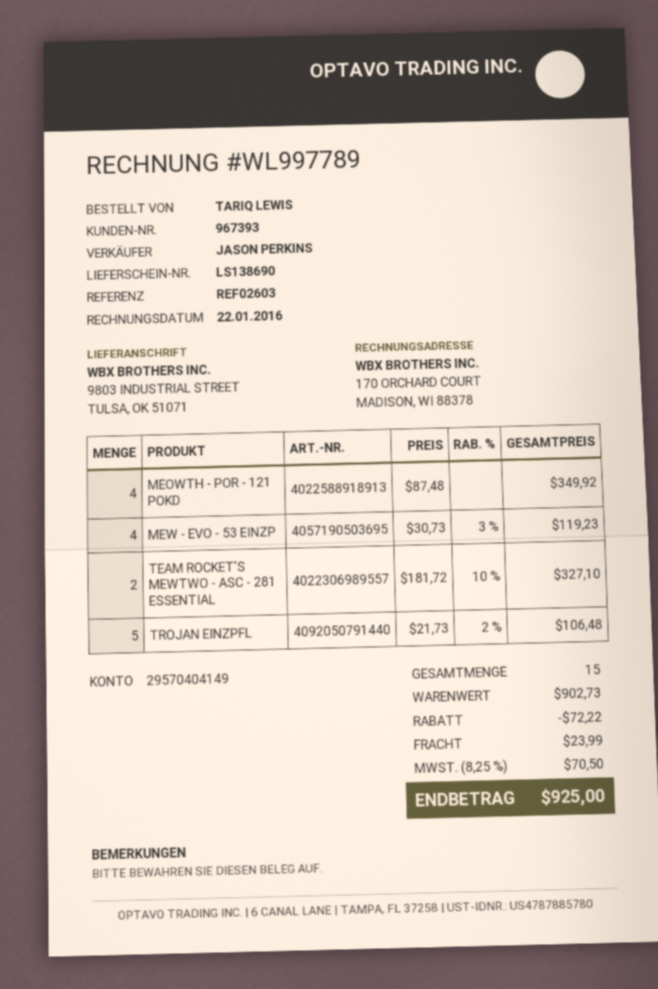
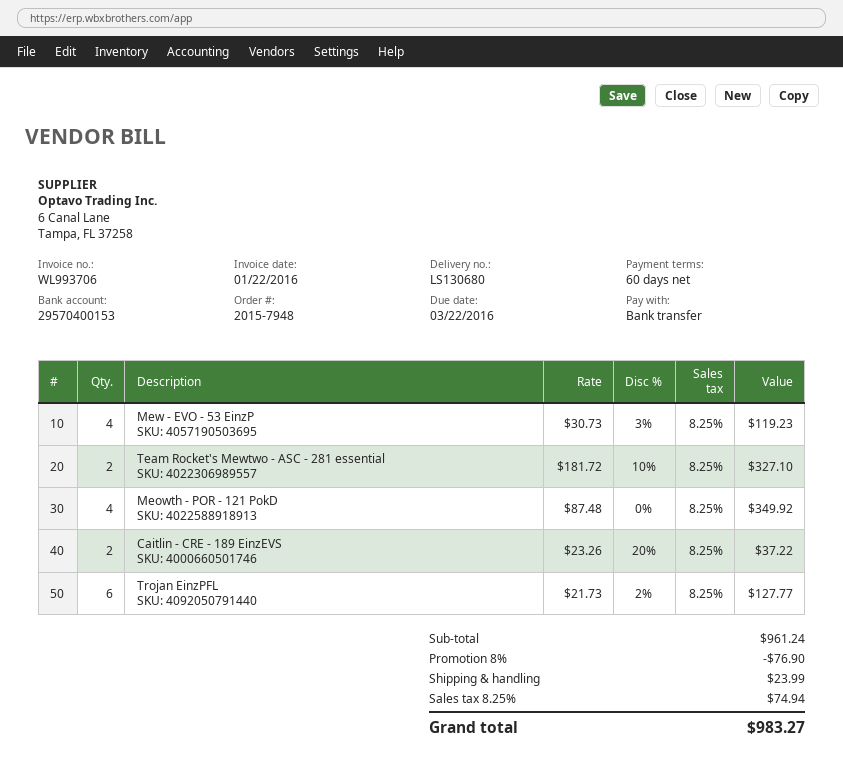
delivery note number: LS138690 -> LS130680
invoice number: WL997789 -> WL993706
bank account: 29570404149 -> 29570400153
TROJAN EINZPFL: 5 x 21.73 - 2% = 106.48 -> 6 x 21.73 - 2% = 127.77
Caitlin - CRE - 189 EinzEVS: none -> 2 x 23.26 - 20% = 37.22
subtotal: 902.73 -> 961.24
discount: 72.22 -> 76.90
tax: 8.25% = 70.50 -> 8.25% = 74.94
total: 925.00 -> 983.27

